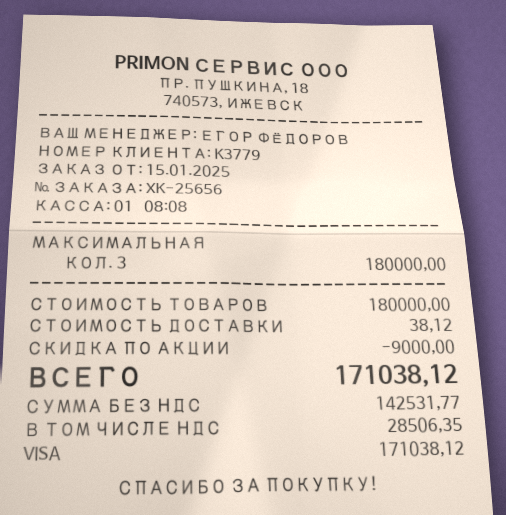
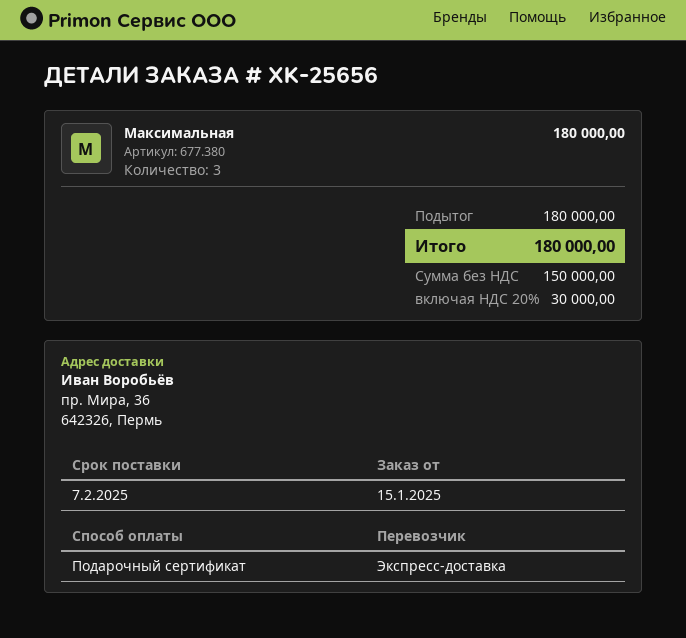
payment method: Visa -> gift card
discount: 9000.00 -> none
shipping: 38.12 -> none
net: 142531.77 -> 150000.00
tax: 28506.35 -> 30000.00
total: 171038.12 -> 180000.00

